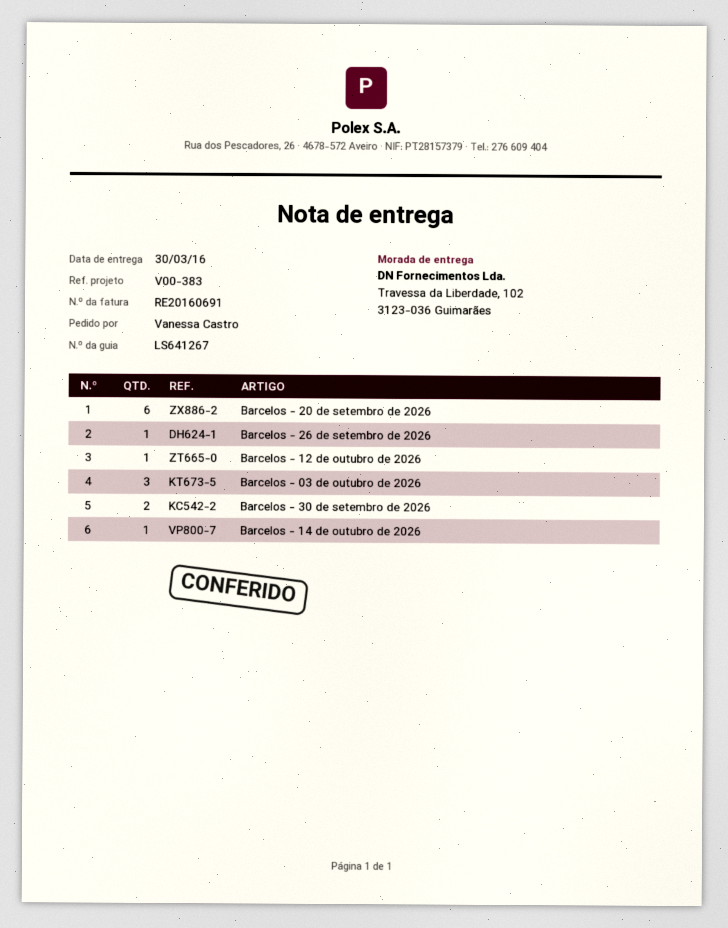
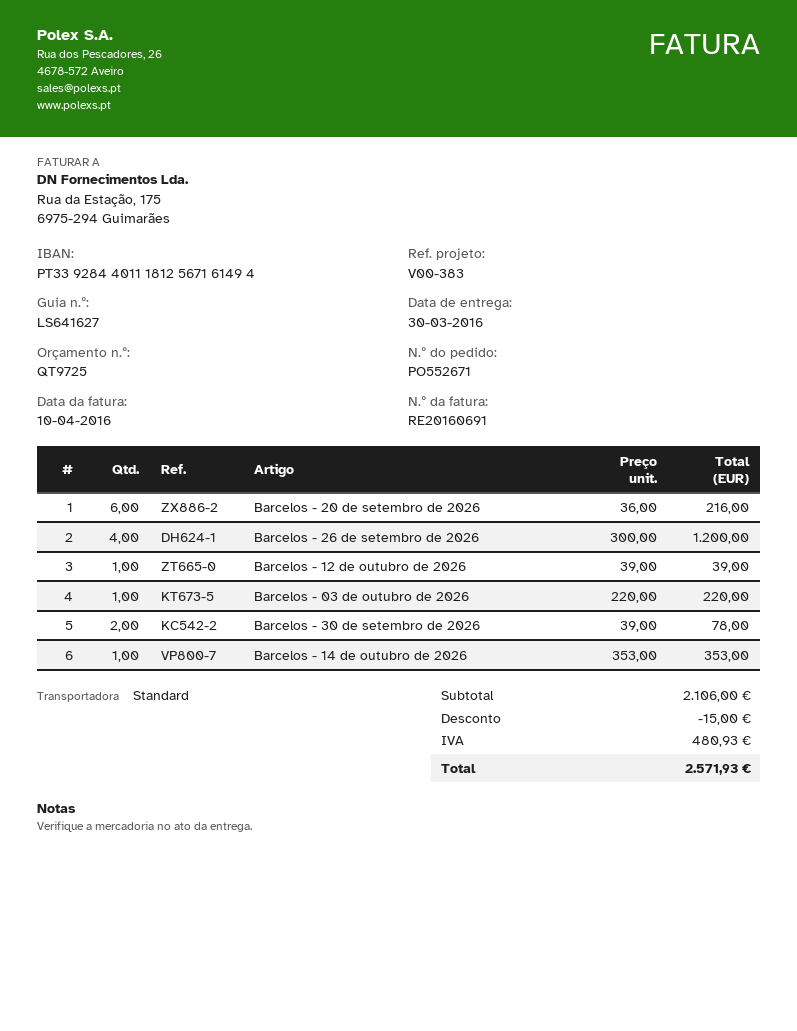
delivery note number: LS641267 -> LS641627
Barcelos - 26 de setembro de 2026: 1 -> 4
Barcelos - 03 de outubro de 2026: 3 -> 1

